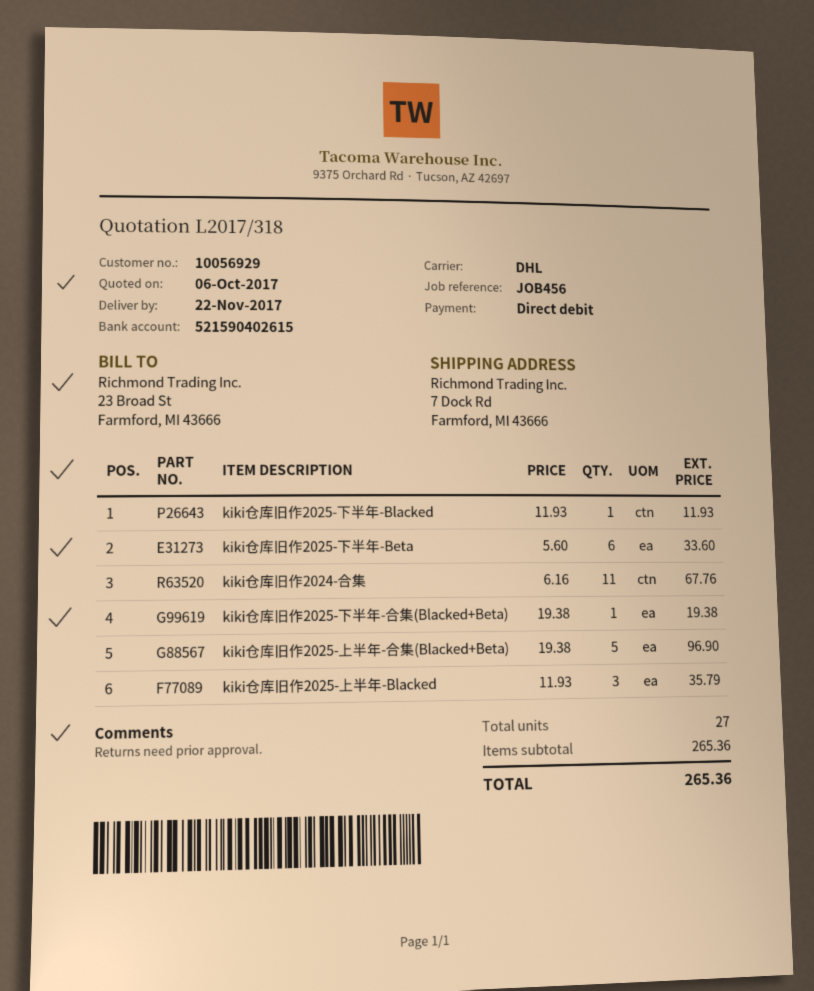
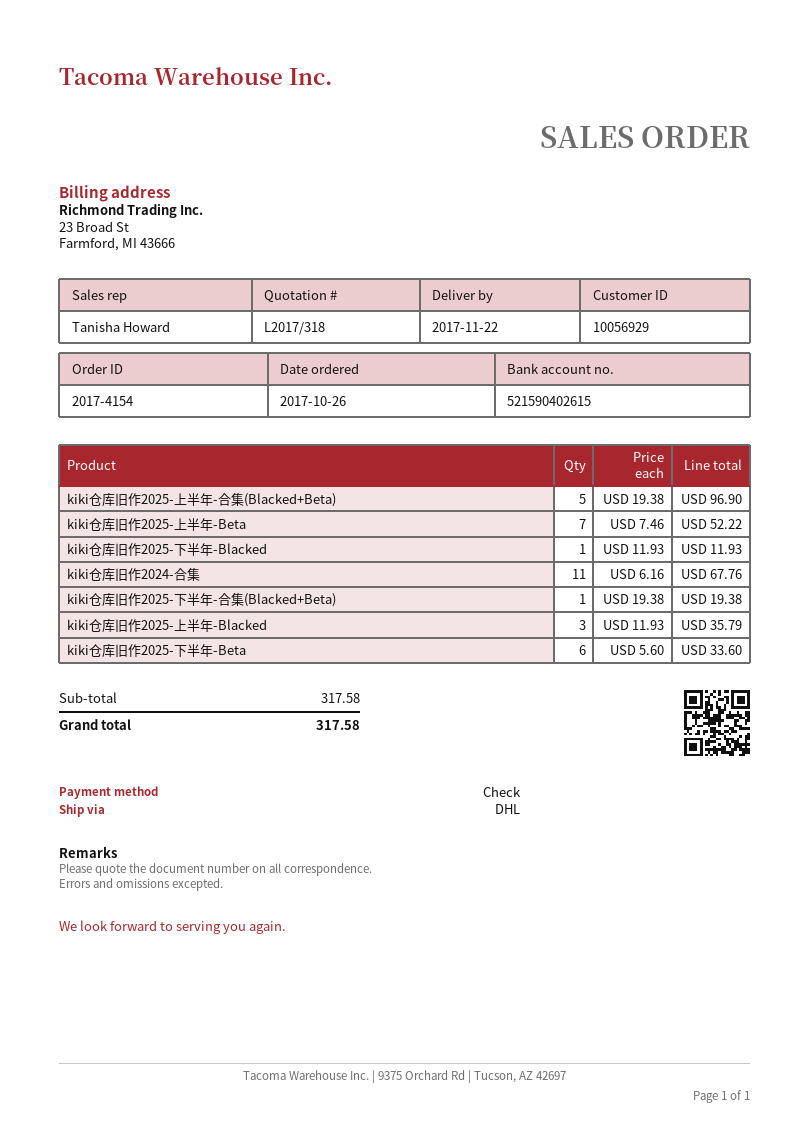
payment method: direct debit -> cheque
kiki仓库旧作2025-上半年-Beta: none -> 7 x 7.46 = 52.22
subtotal: 265.36 -> 317.58
total: 265.36 -> 317.58

